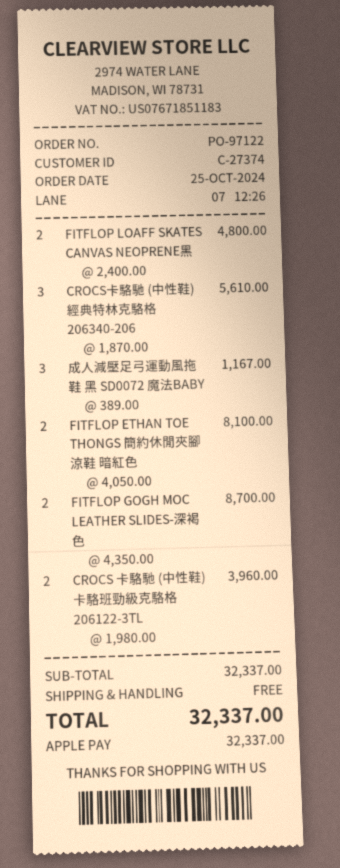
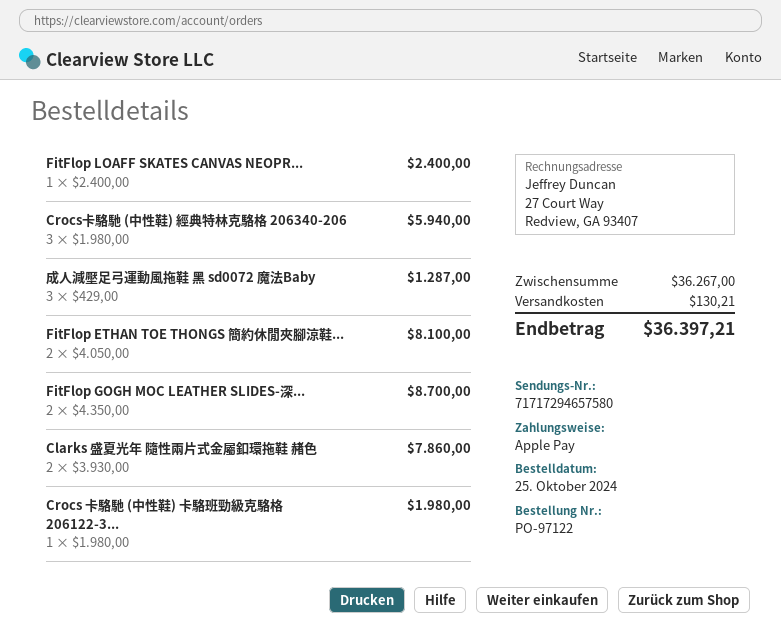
FITFLOP LOAFF SKATES CANVAS NEOPRENE黑: 2 x 2400.00 = 4800.00 -> 1 x 2400.00 = 2400.00
CROCS卡駱馳 (中性鞋) 經典特林克駱格 206340-206: 3 x 1870.00 = 5610.00 -> 3 x 1980.00 = 5940.00
成人減壓足弓運動風拖鞋 黑 SD0072 魔法BABY: 3 x 389.00 = 1167.00 -> 3 x 429.00 = 1287.00
CROCS 卡駱馳 (中性鞋) 卡駱班勁級克駱格 206122-3TL: 2 x 1980.00 = 3960.00 -> 1 x 1980.00 = 1980.00
Clarks 盛夏光年 隨性兩片式金屬釦環拖鞋 赭色: none -> 2 x 3930.00 = 7860.00
subtotal: 32337.00 -> 36267.00
shipping: 0.00 -> 130.21
total: 32337.00 -> 36397.21

